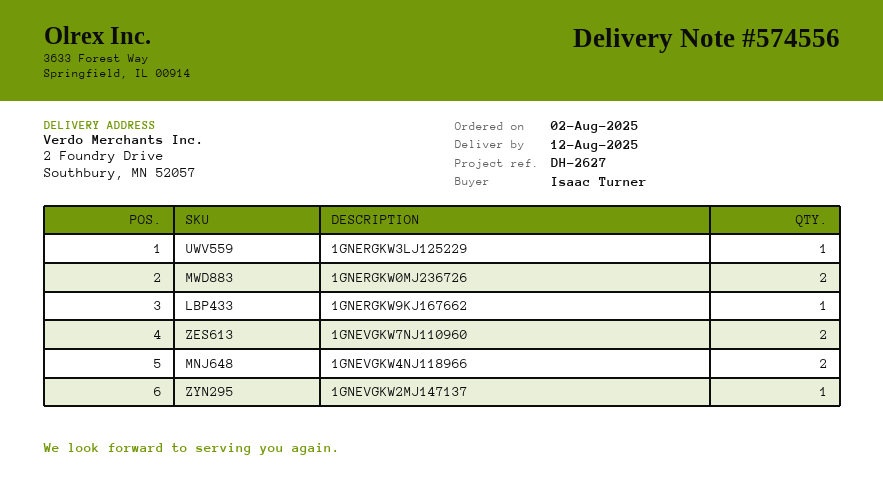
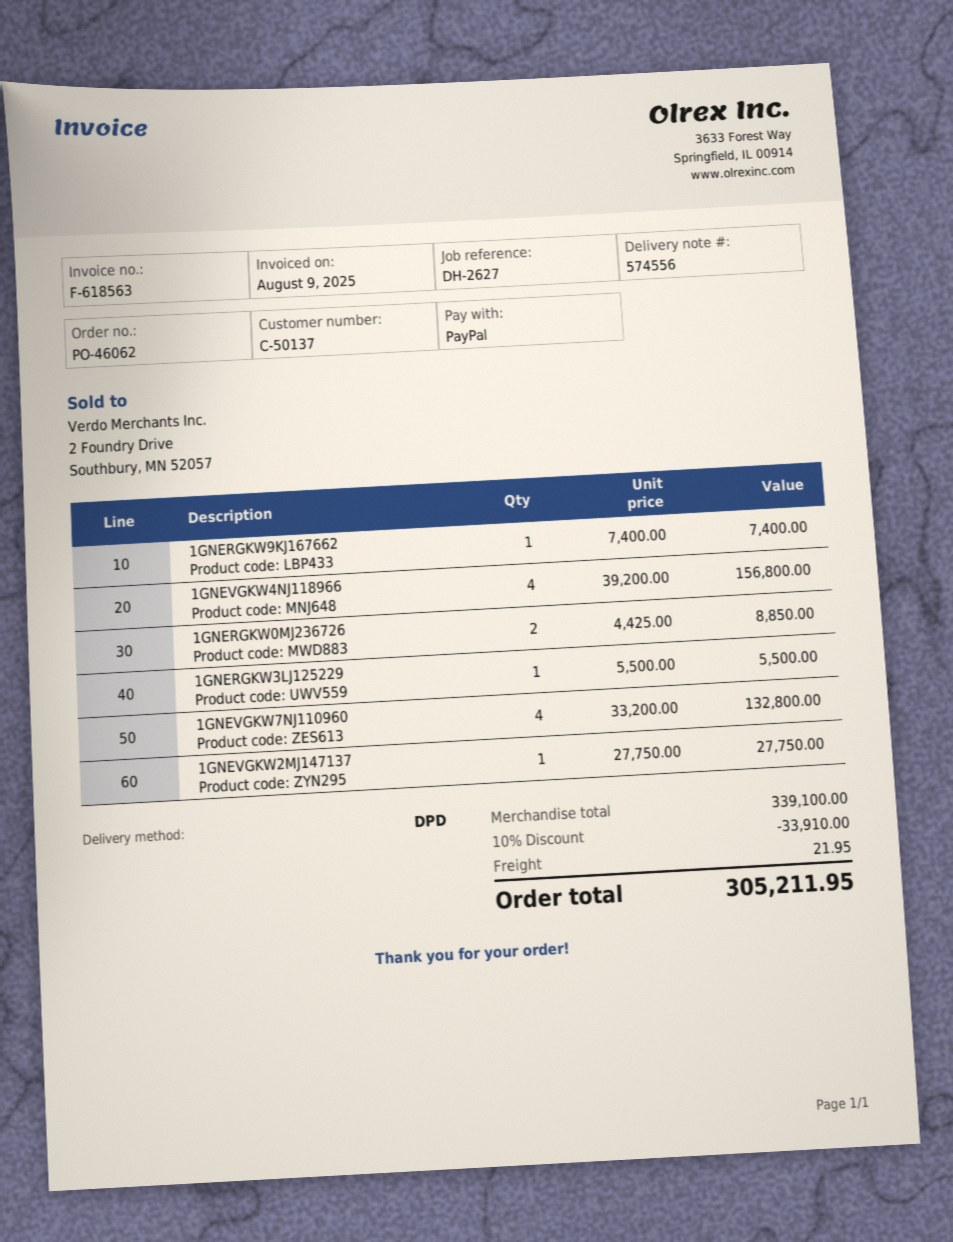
1GNEVGKW7NJ110960: 2 -> 4
1GNEVGKW4NJ118966: 2 -> 4

